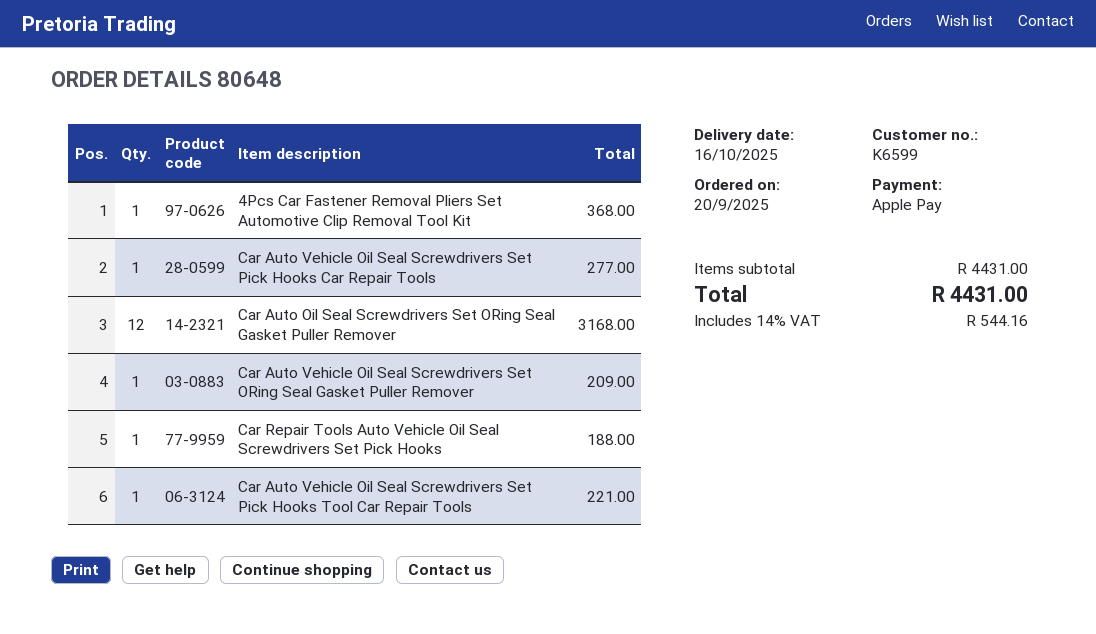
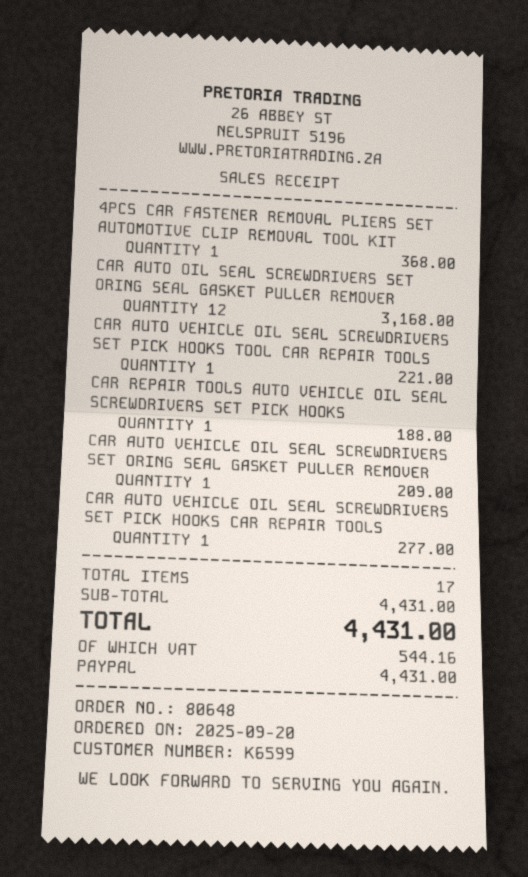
payment method: Apple Pay -> PayPal

